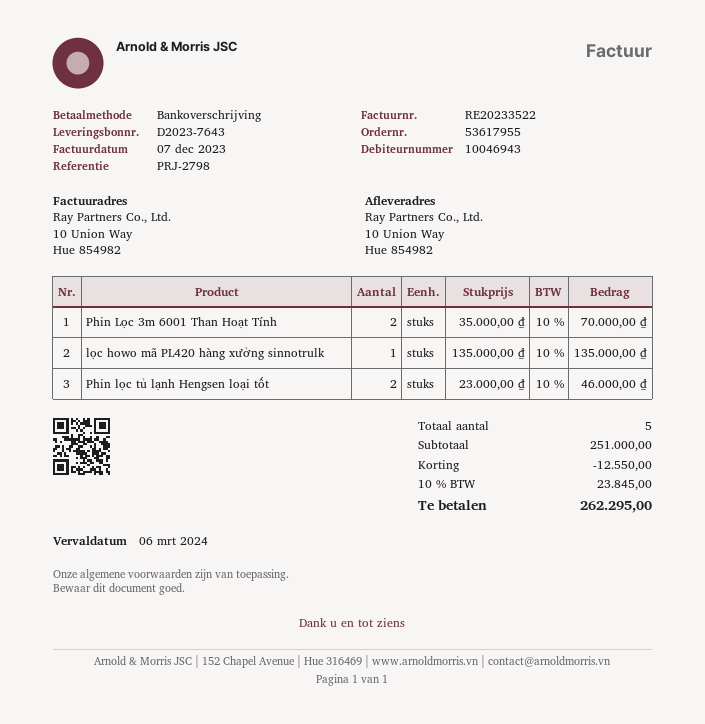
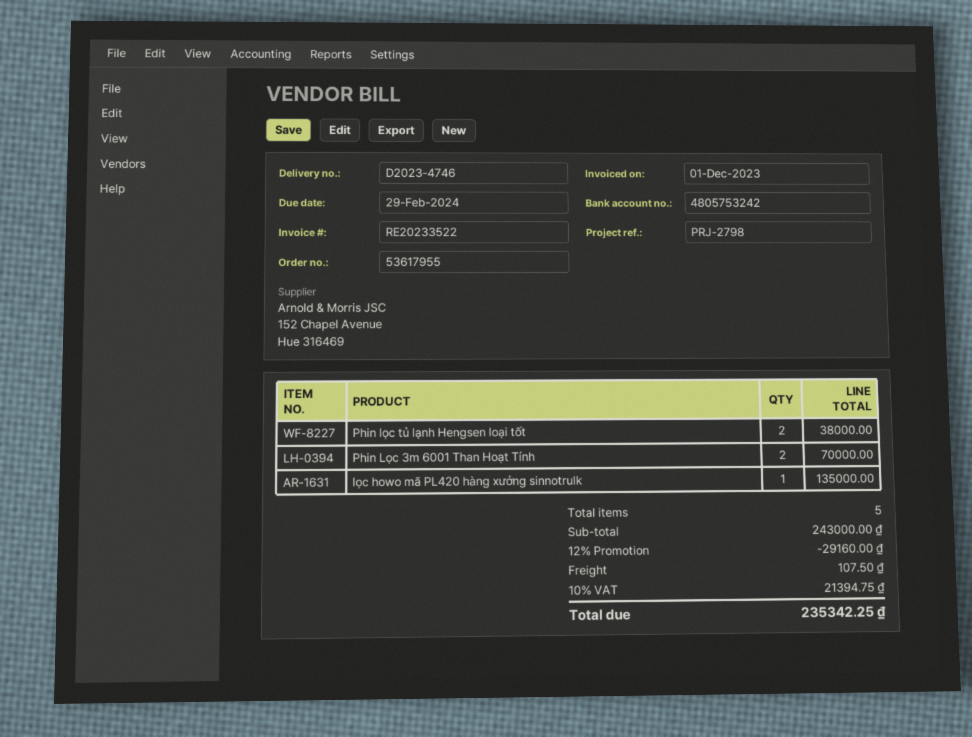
delivery note number: D2023-7643 -> D2023-4746
invoice date: 2023-12-07 -> 2023-12-01
due date: 2024-03-06 -> 2024-02-29
Phin lọc tủ lạnh Hengsen loại tốt: 2 for 46000.00 -> 2 for 38000.00
subtotal: 251000.00 -> 243000.00
discount: 12550.00 -> 29160.00
shipping: none -> 107.50
tax: 10% = 23845.00 -> 10% = 21394.75
total: 262295.00 -> 235342.25

